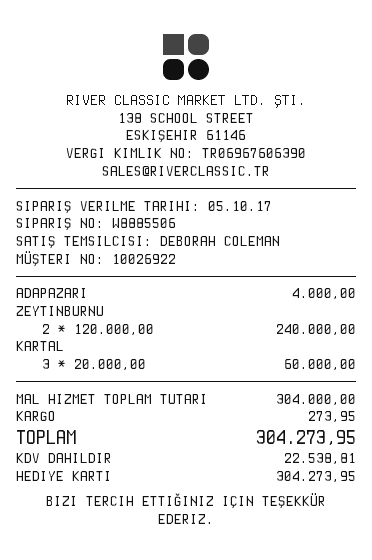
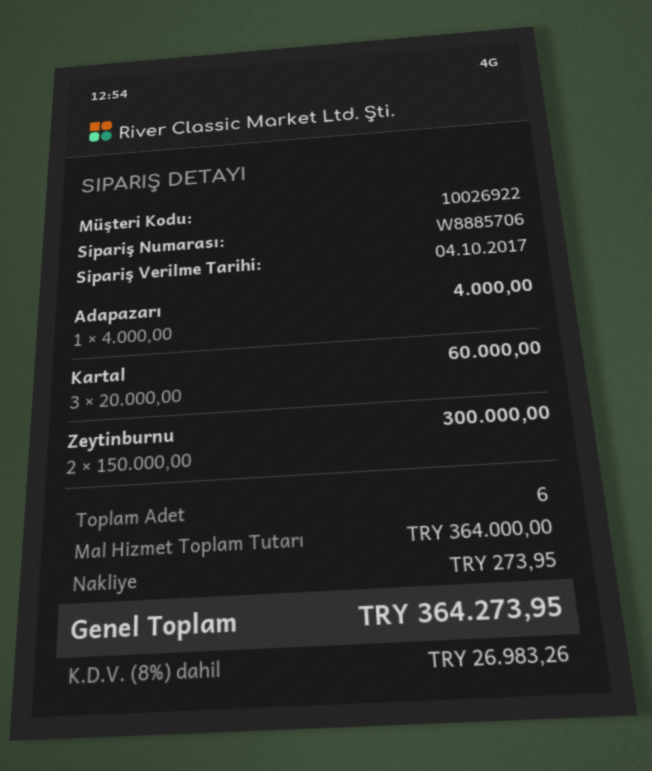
order number: W8885506 -> W8885706
order date: 2017-10-05 -> 2017-10-04
ZEYTINBURNU: 2 x 120000.00 = 240000.00 -> 2 x 150000.00 = 300000.00
subtotal: 304000.00 -> 364000.00
tax: 22538.81 -> 26983.26
total: 304273.95 -> 364273.95

